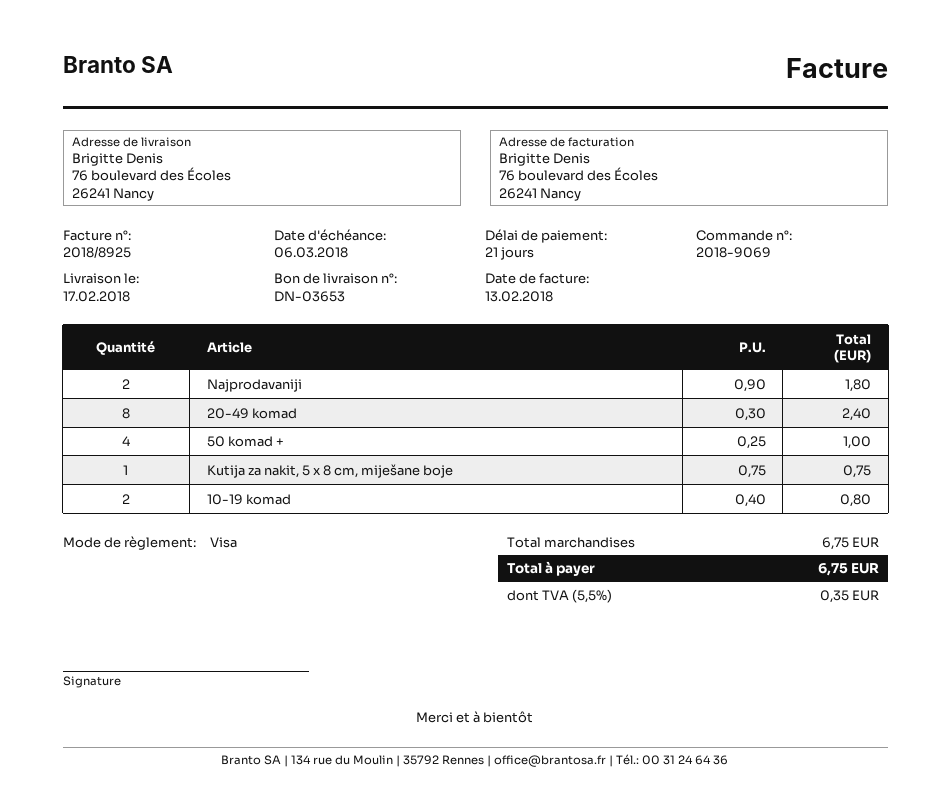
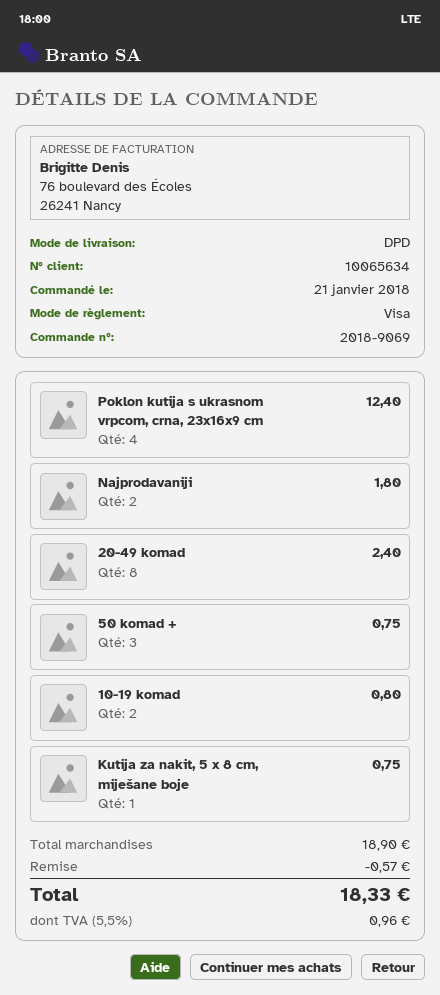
50 komad +: 4 for 1.00 -> 3 for 0.75
Poklon kutija s ukrasnom vrpcom, crna, 23x16x9 cm: none -> 4 for 12.40
subtotal: 6.75 -> 18.90
discount: none -> 0.57
tax: 5.5% = 0.35 -> 5.5% = 0.96
total: 6.75 -> 18.33

